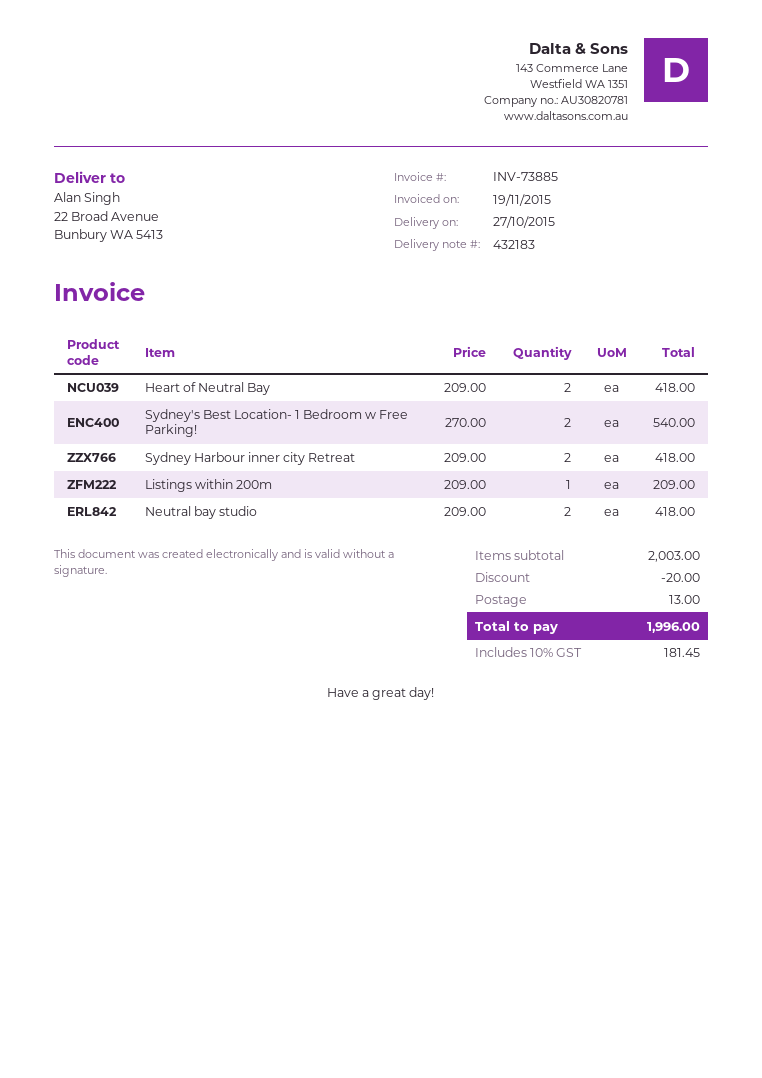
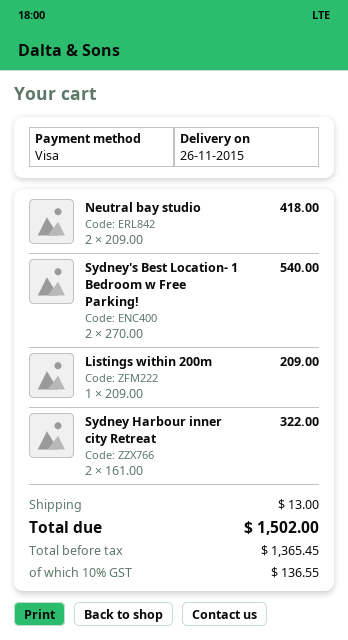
delivery date: 2015-10-27 -> 2015-11-26
Heart of Neutral Bay: 2 x 209.00 = 418.00 -> none
Sydney Harbour inner city Retreat: 2 x 209.00 = 418.00 -> 2 x 161.00 = 322.00
discount: 20.00 -> none
tax: 10% = 181.45 -> 10% = 136.55
total: 1996.00 -> 1502.00

